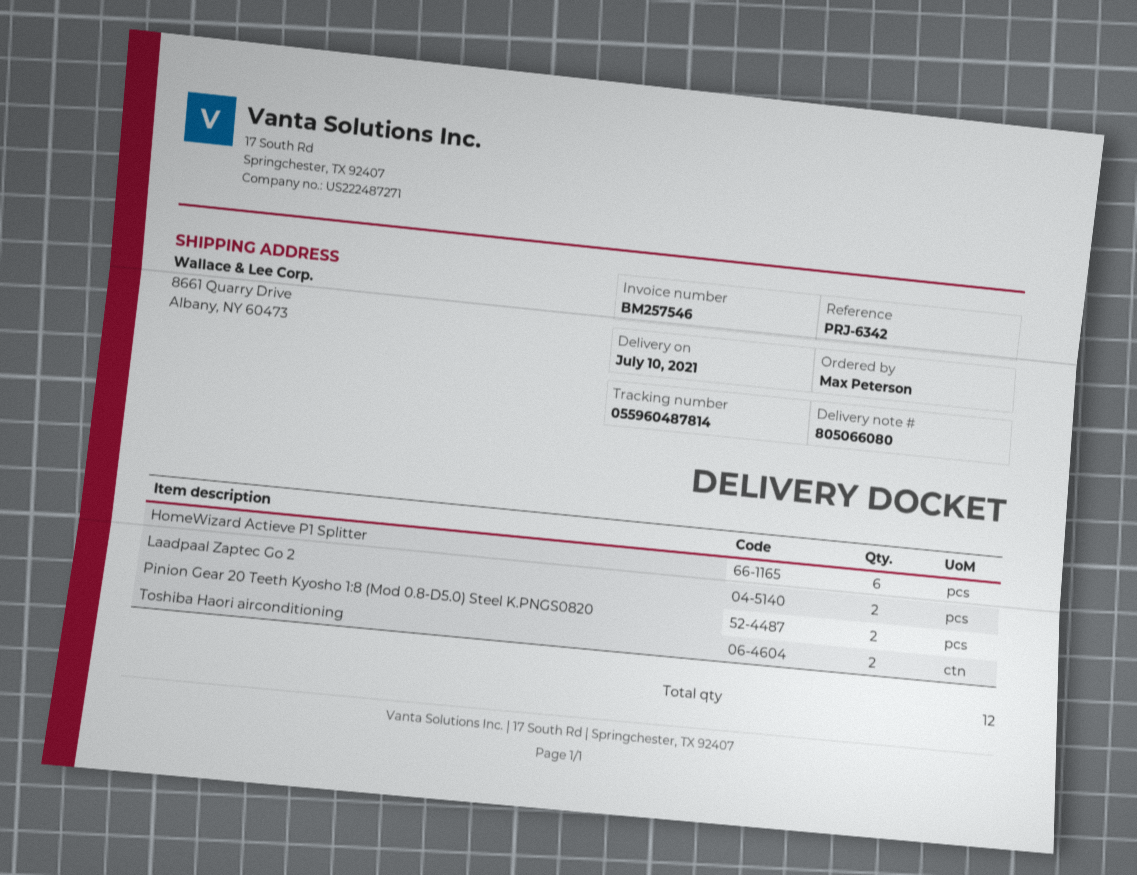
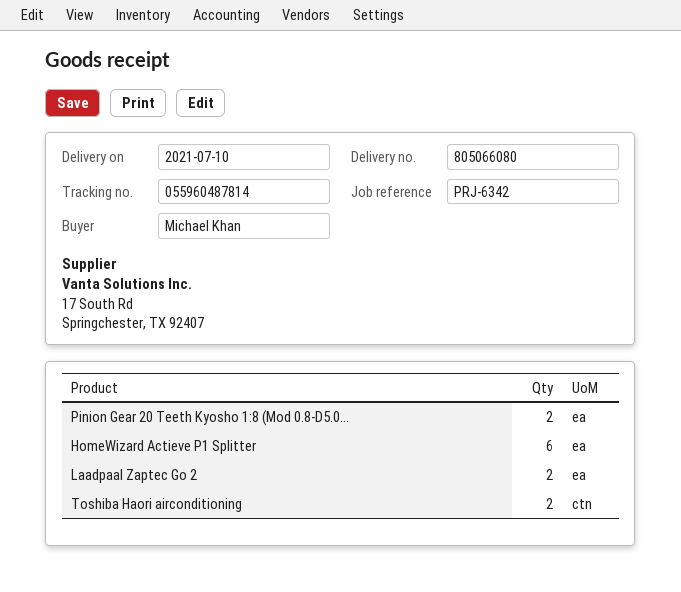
ordered by: Max Peterson -> Michael Khan

